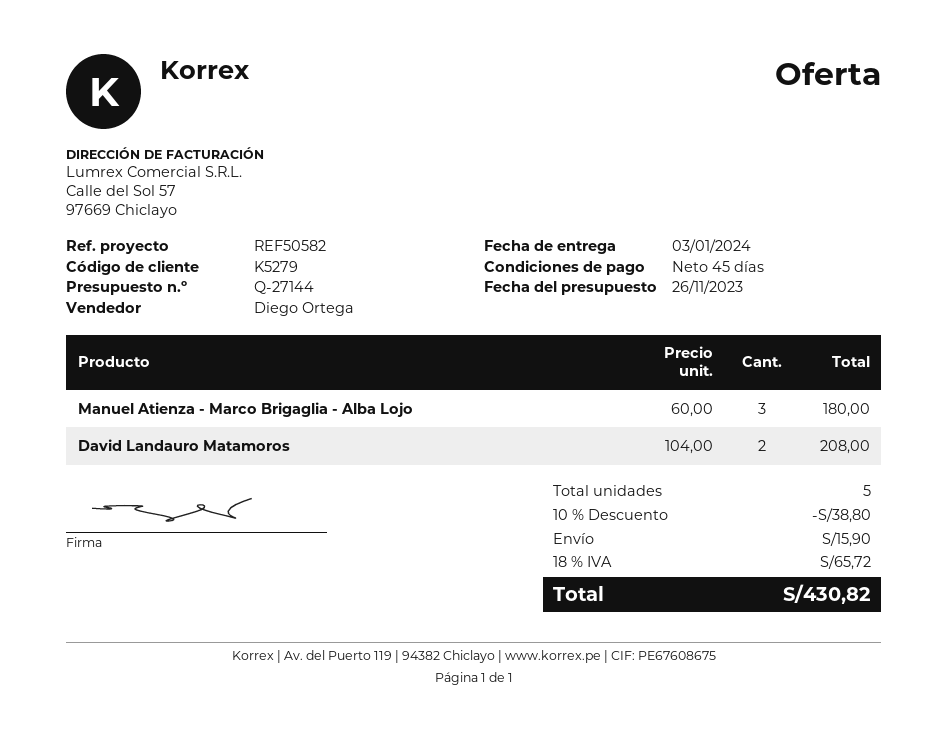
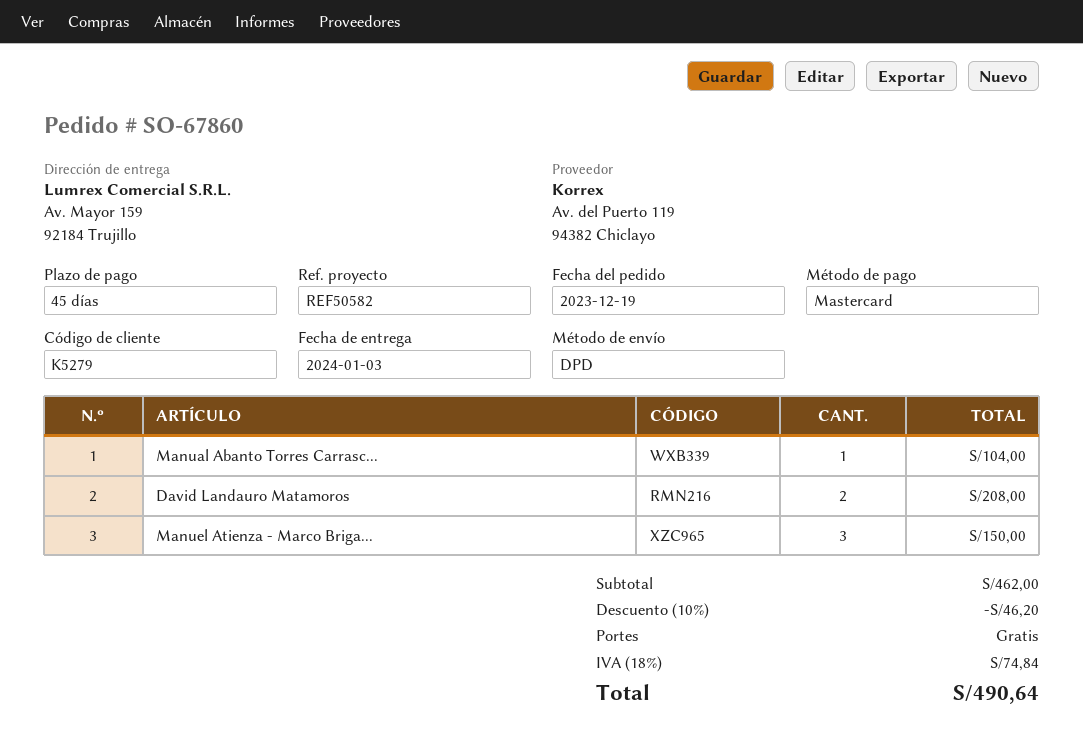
Manuel Atienza - Marco Brigaglia - Alba Lojo: 3 for 180.00 -> 3 for 150.00
Manual Abanto Torres Carrasc...: none -> 1 for 104.00
discount: 10% = 38.80 -> 10% = 46.20
shipping: 15.90 -> 0.00
tax: 18% = 65.72 -> 18% = 74.84
total: 430.82 -> 490.64

